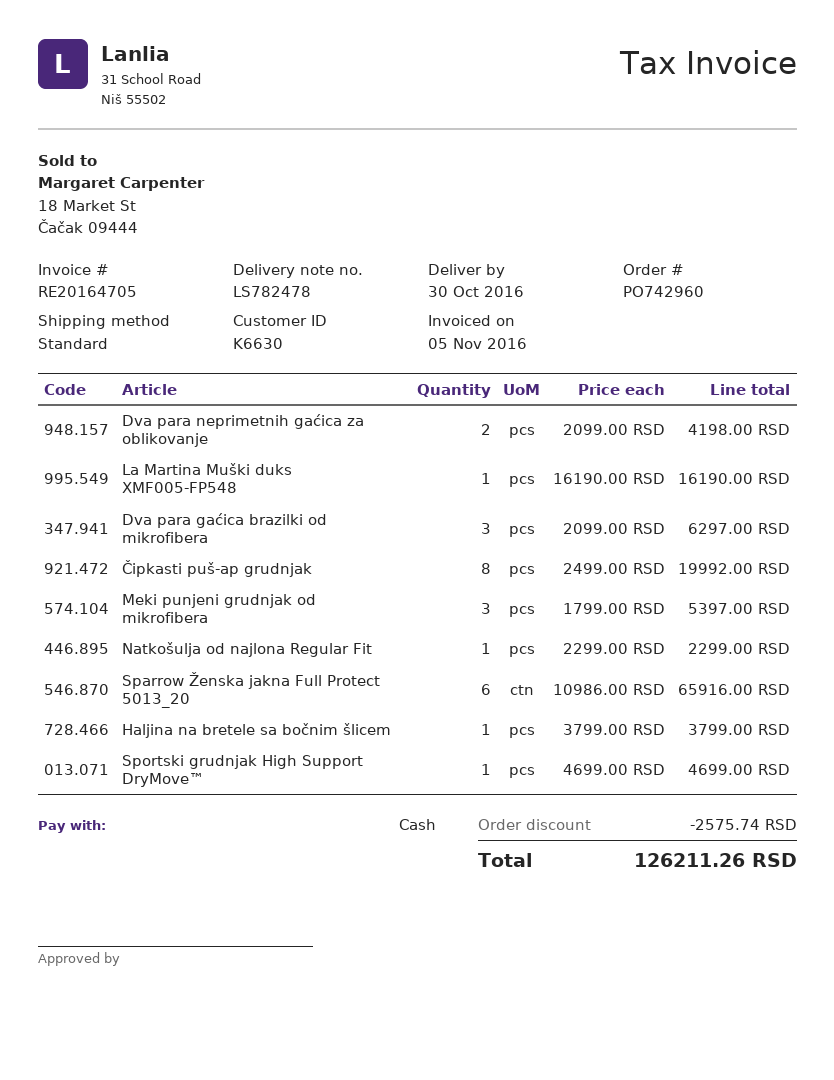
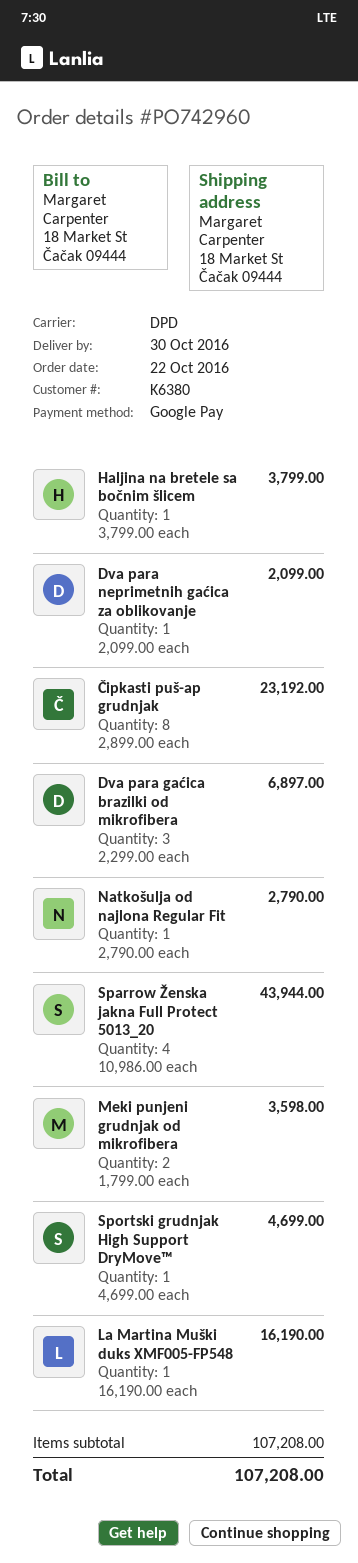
customer number: K6630 -> K6380
payment method: cash -> Google Pay
shipping method: standard -> DPD
Dva para neprimetnih gaćica za oblikovanje: 2 x 2099.00 = 4198.00 -> 1 x 2099.00 = 2099.00
Dva para gaćica brazilki od mikrofibera: 3 x 2099.00 = 6297.00 -> 3 x 2299.00 = 6897.00
Čipkasti puš-ap grudnjak: 8 x 2499.00 = 19992.00 -> 8 x 2899.00 = 23192.00
Meki punjeni grudnjak od mikrofibera: 3 x 1799.00 = 5397.00 -> 2 x 1799.00 = 3598.00
Natkošulja od najlona Regular Fit: 1 x 2299.00 = 2299.00 -> 1 x 2790.00 = 2790.00
Sparrow Ženska jakna Full Protect 5013_20: 6 x 10986.00 = 65916.00 -> 4 x 10986.00 = 43944.00
discount: 2575.74 -> none
total: 126211.26 -> 107208.00

